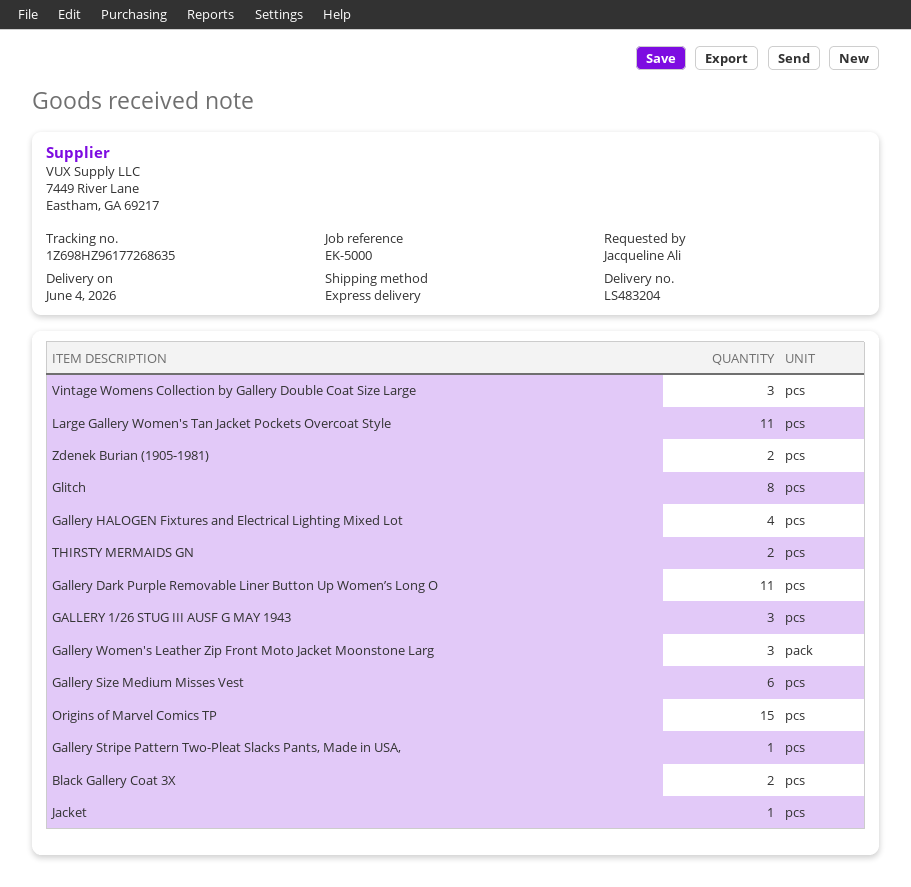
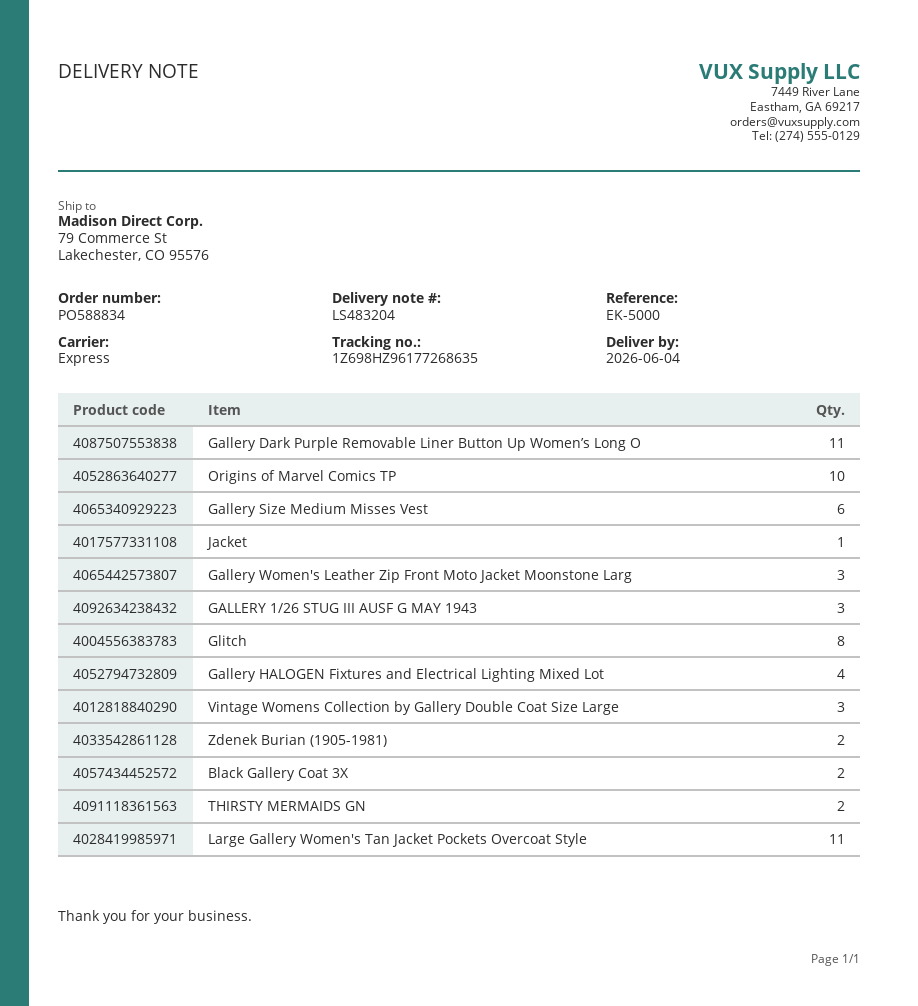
Origins of Marvel Comics TP: 15 -> 10
Gallery Stripe Pattern Two-Pleat Slacks Pants, Made in USA,: 1 -> none

